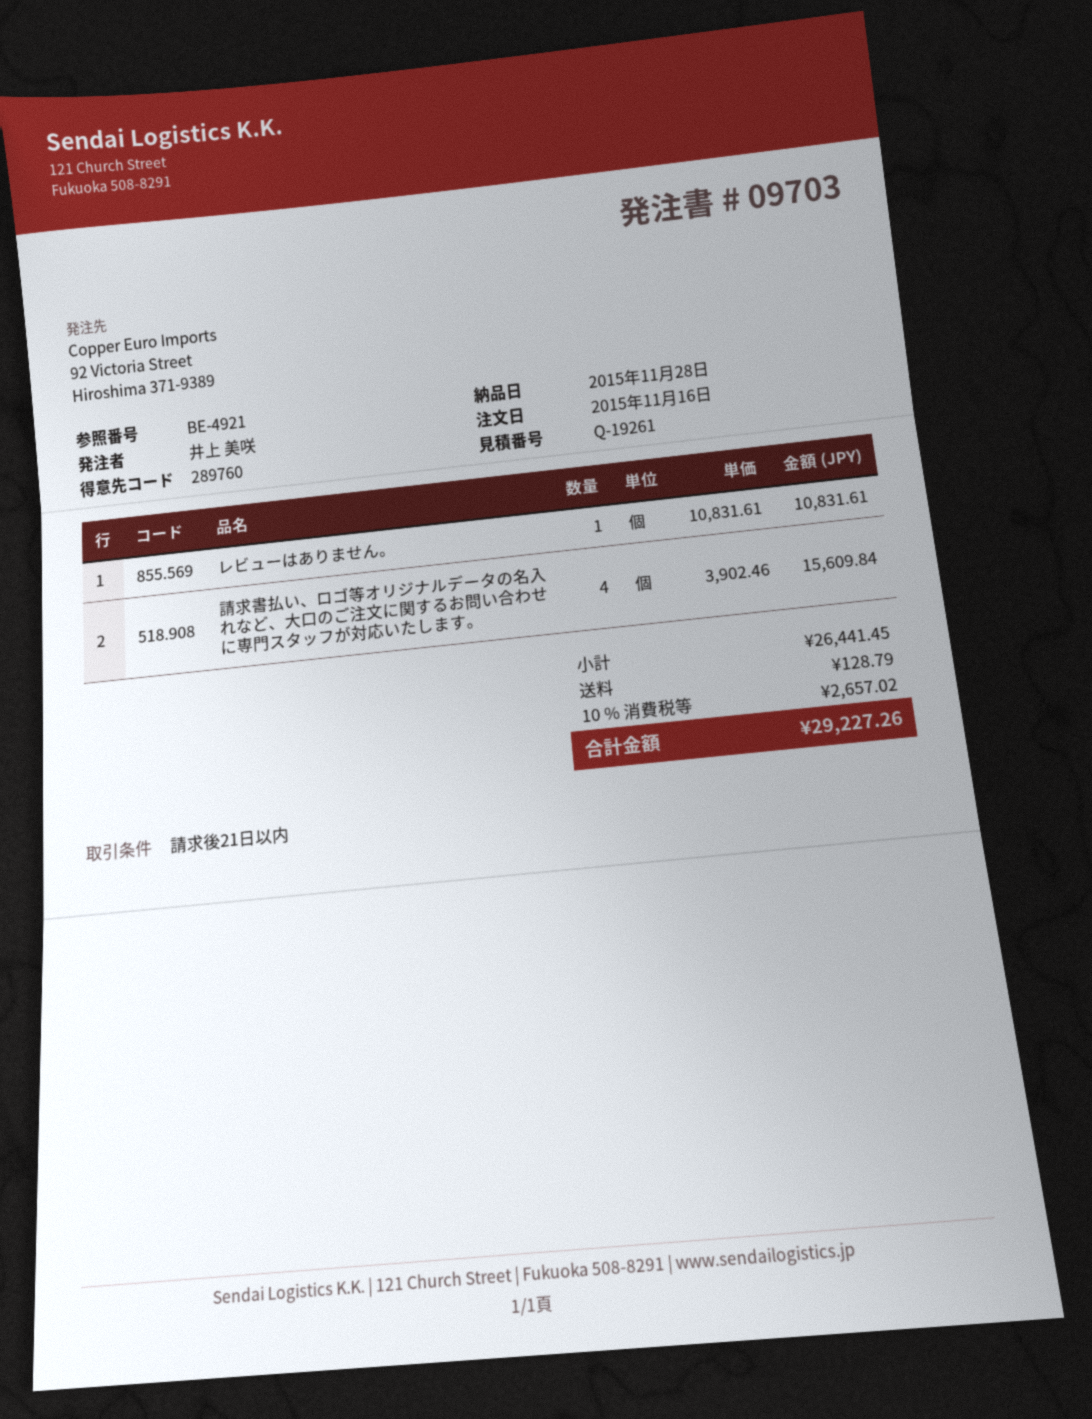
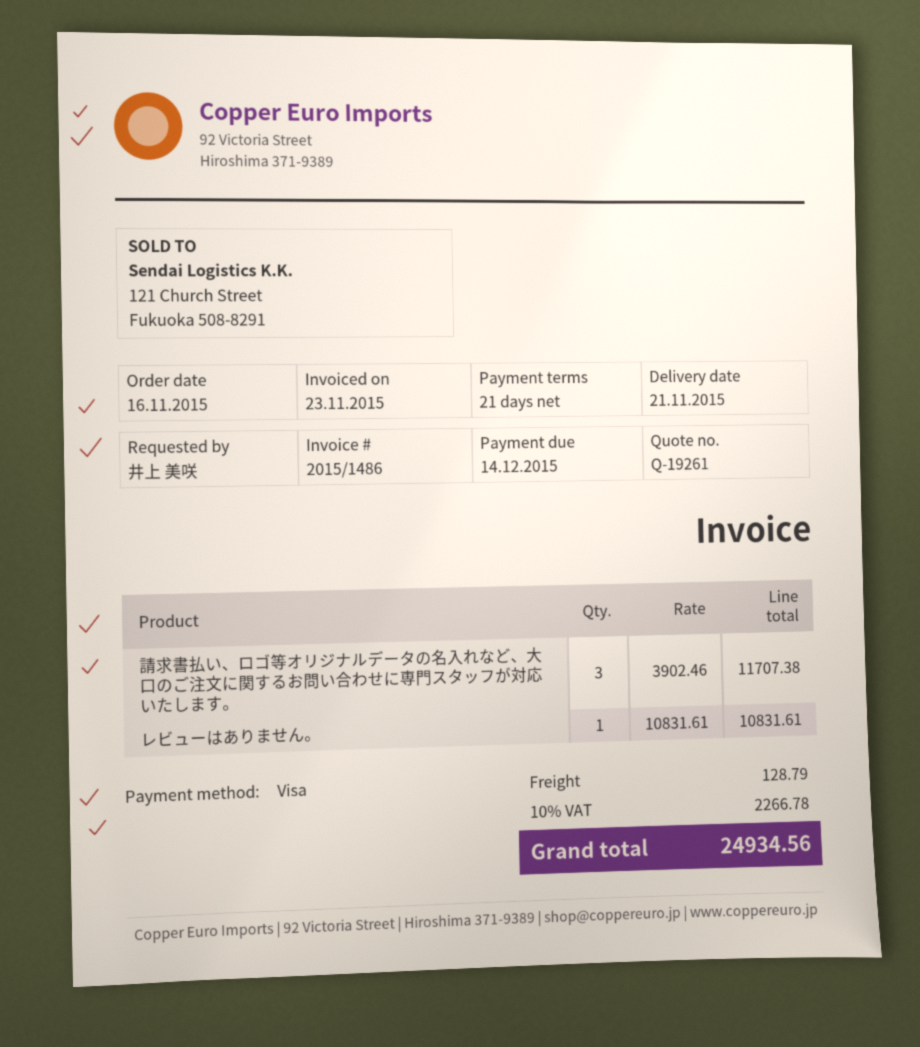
delivery date: 2015-11-28 -> 2015-11-21
請求書払い、ロゴ等オリジナルデータの名入れなど、大口のご注文に関するお問い合わせに専門スタッフが対応いたします。: 4 x 3902.46 = 15609.84 -> 3 x 3902.46 = 11707.38
tax: 10% = 2657.02 -> 10% = 2266.78
total: 29227.26 -> 24934.56

